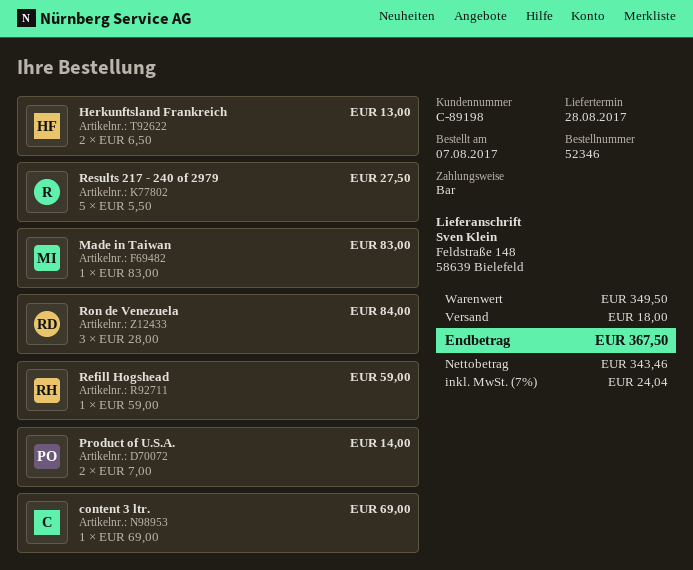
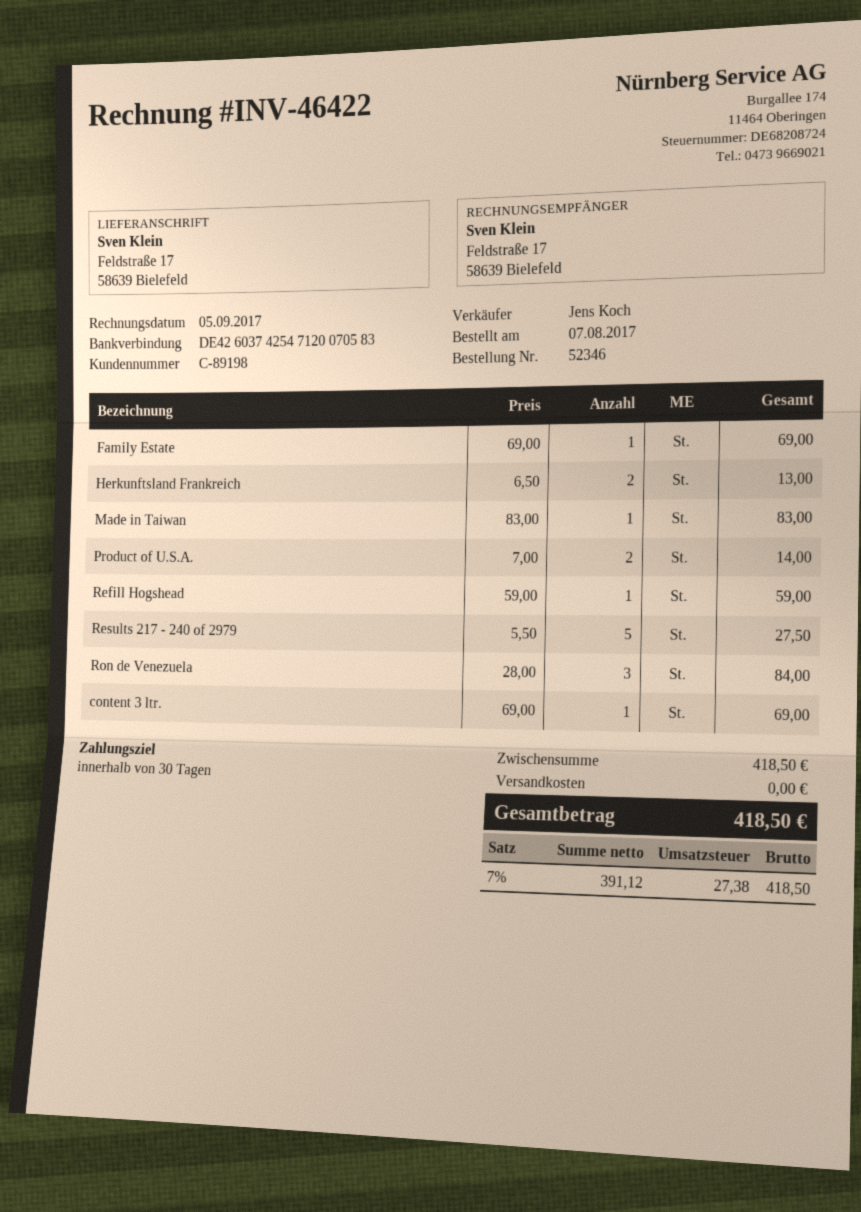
ship to: Feldstraße 148, 58639 Bielefeld -> Feldstraße 17, 58639 Bielefeld
Family Estate: none -> 1 x 69.00 = 69.00
subtotal: 349.50 -> 418.50
shipping: 18.00 -> 0.00
net: 343.46 -> 391.12
tax: 7% = 24.04 -> 7% = 27.38
total: 367.50 -> 418.50

